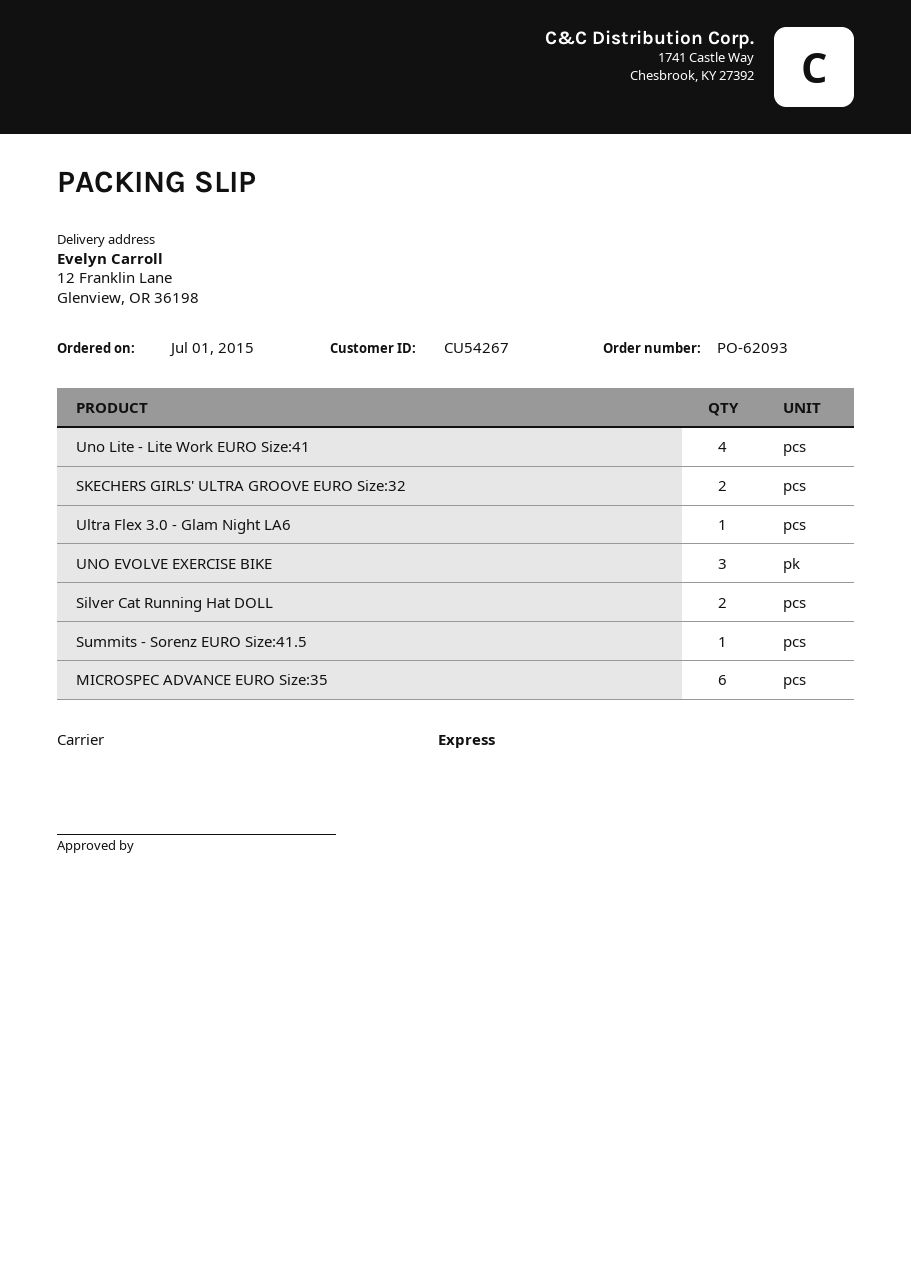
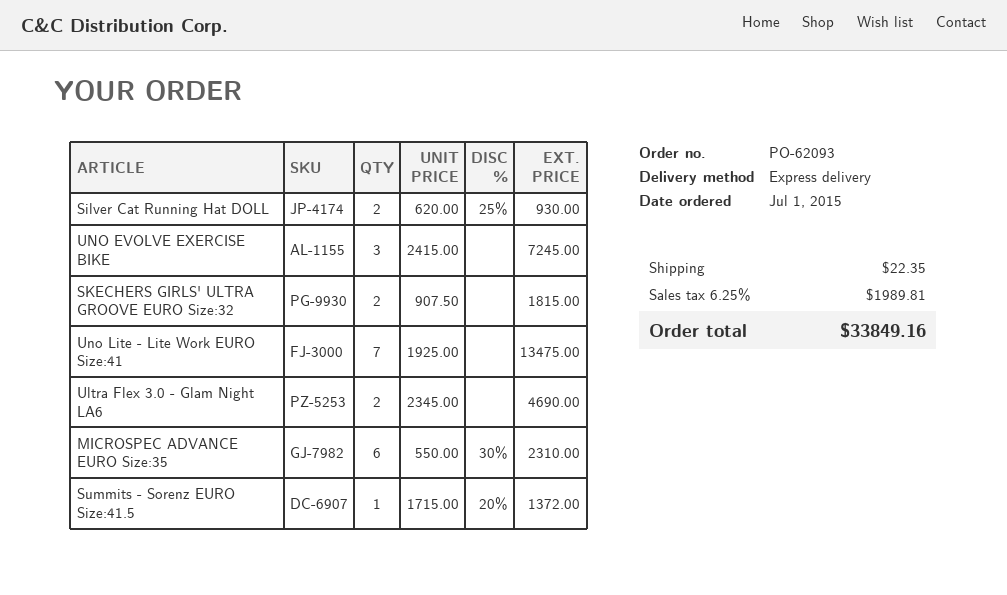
Uno Lite - Lite Work EURO Size:41: 4 -> 7
Ultra Flex 3.0 - Glam Night LA6: 1 -> 2

